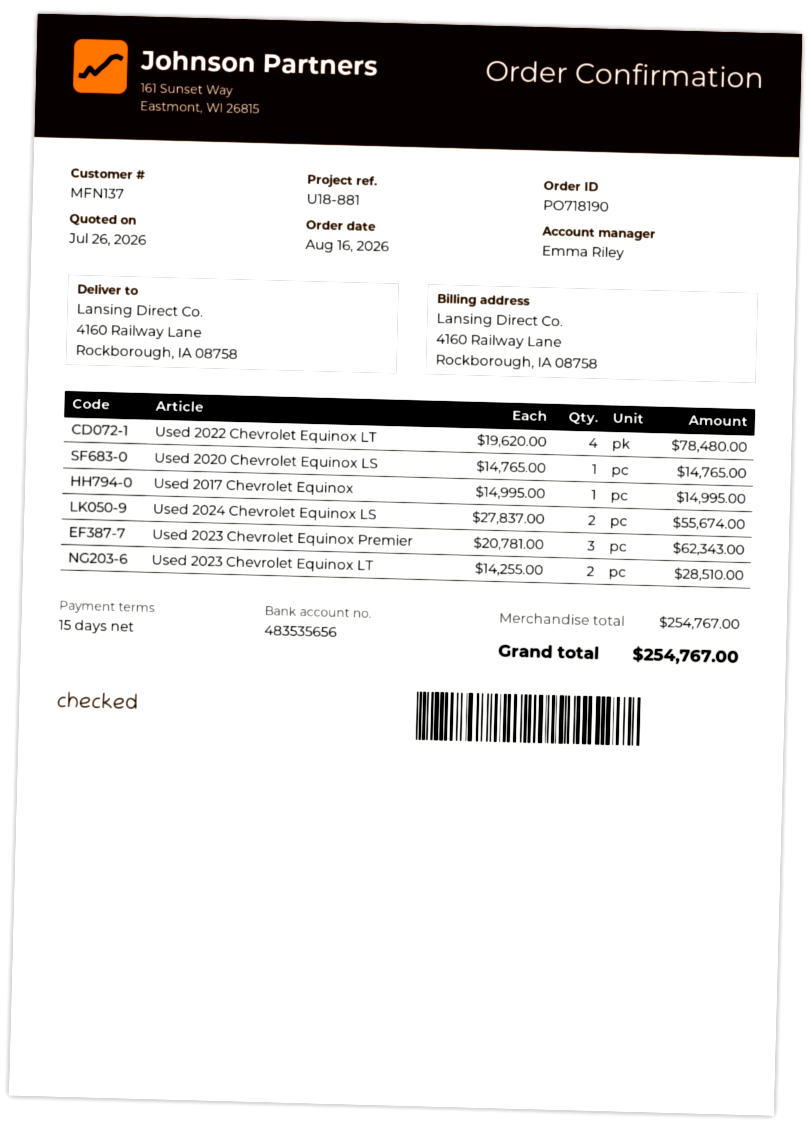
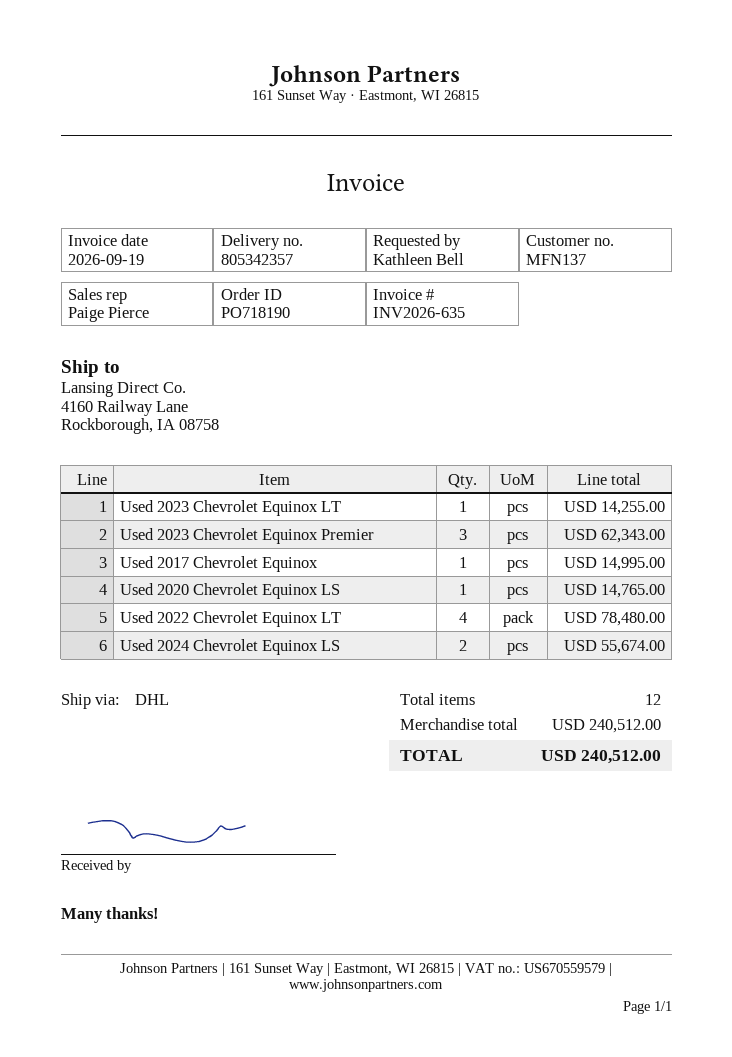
sales rep: Emma Riley -> Paige Pierce
Used 2023 Chevrolet Equinox LT: 2 for 28510.00 -> 1 for 14255.00
subtotal: 254767.00 -> 240512.00
total: 254767.00 -> 240512.00

